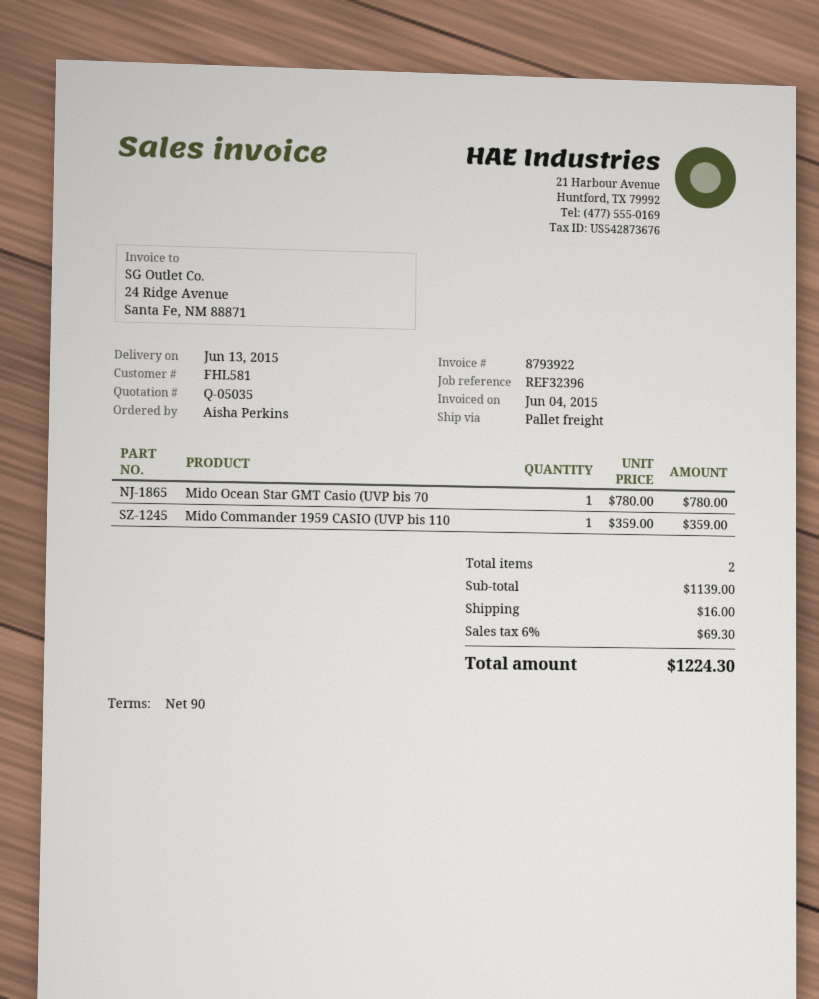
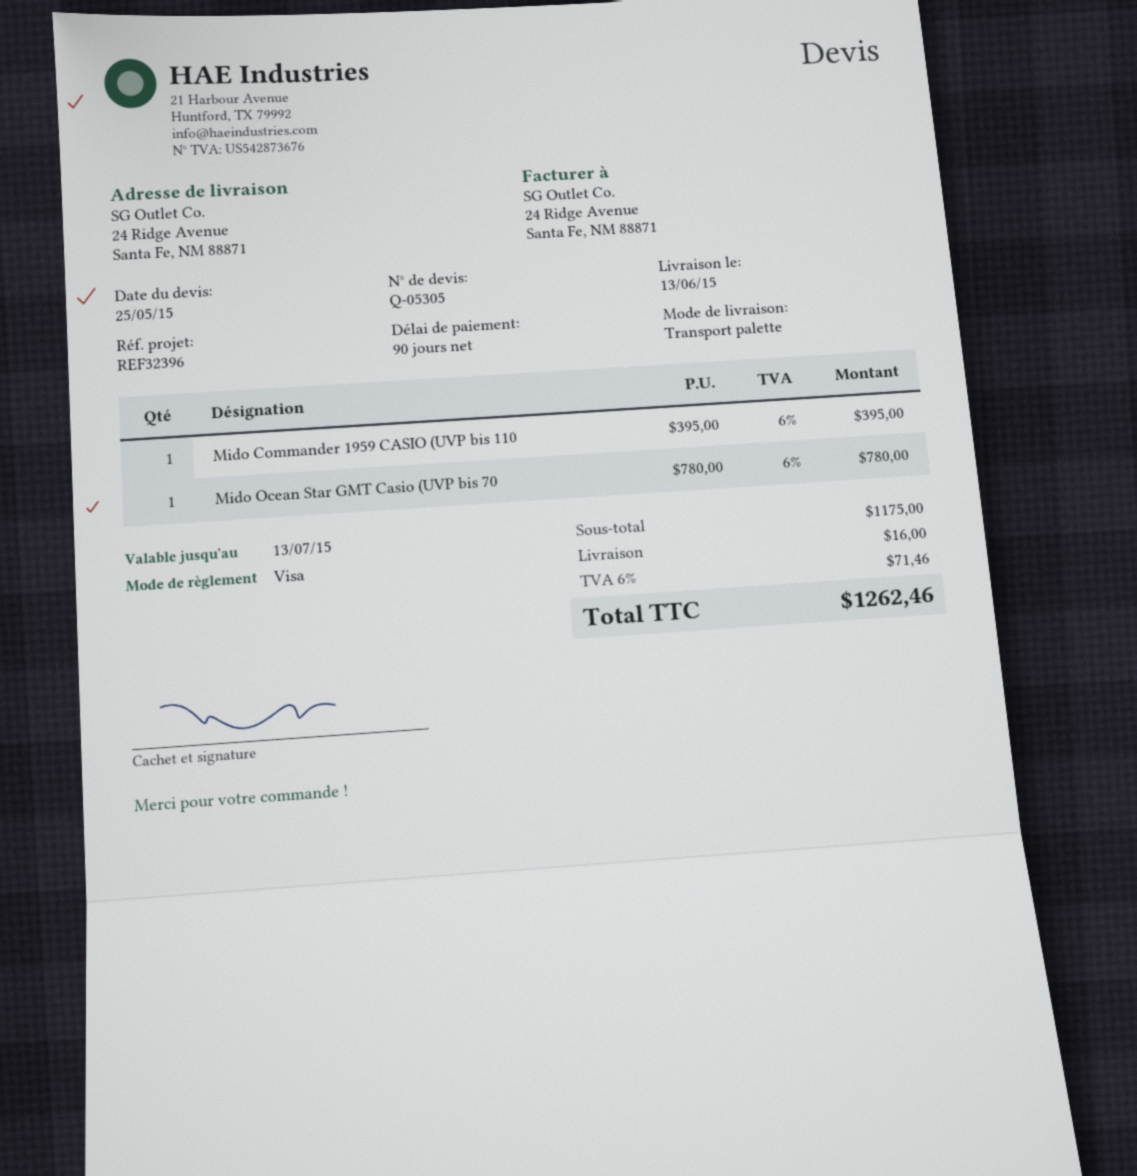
quote number: Q-05035 -> Q-05305
Mido Commander 1959 CASIO (UVP bis 110: 1 x 359.00 = 359.00 -> 1 x 395.00 = 395.00
subtotal: 1139.00 -> 1175.00
tax: 6% = 69.30 -> 6% = 71.46
total: 1224.30 -> 1262.46

